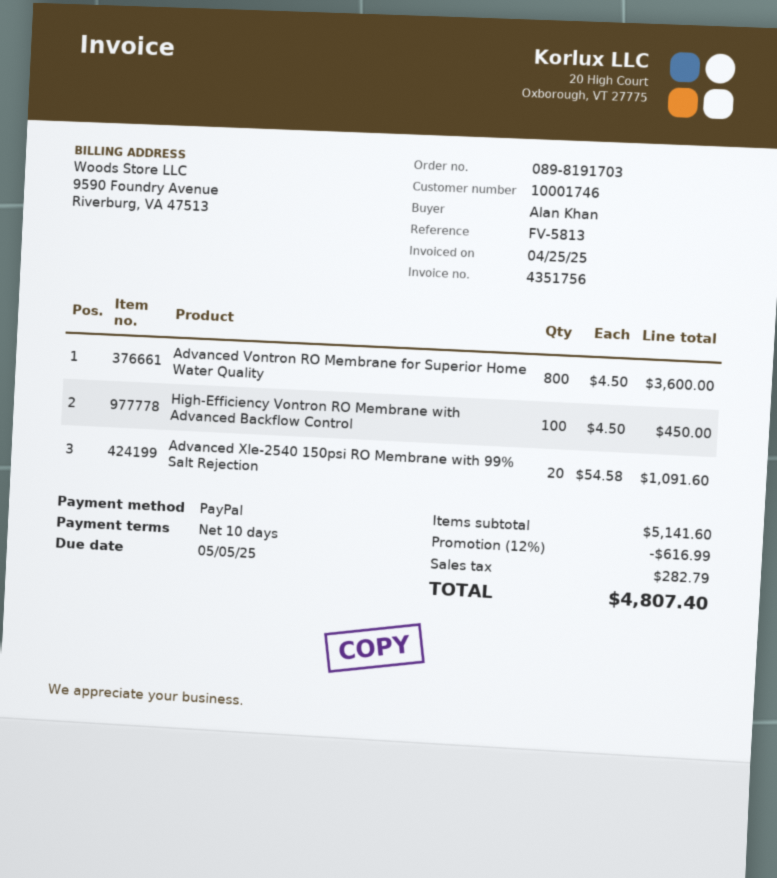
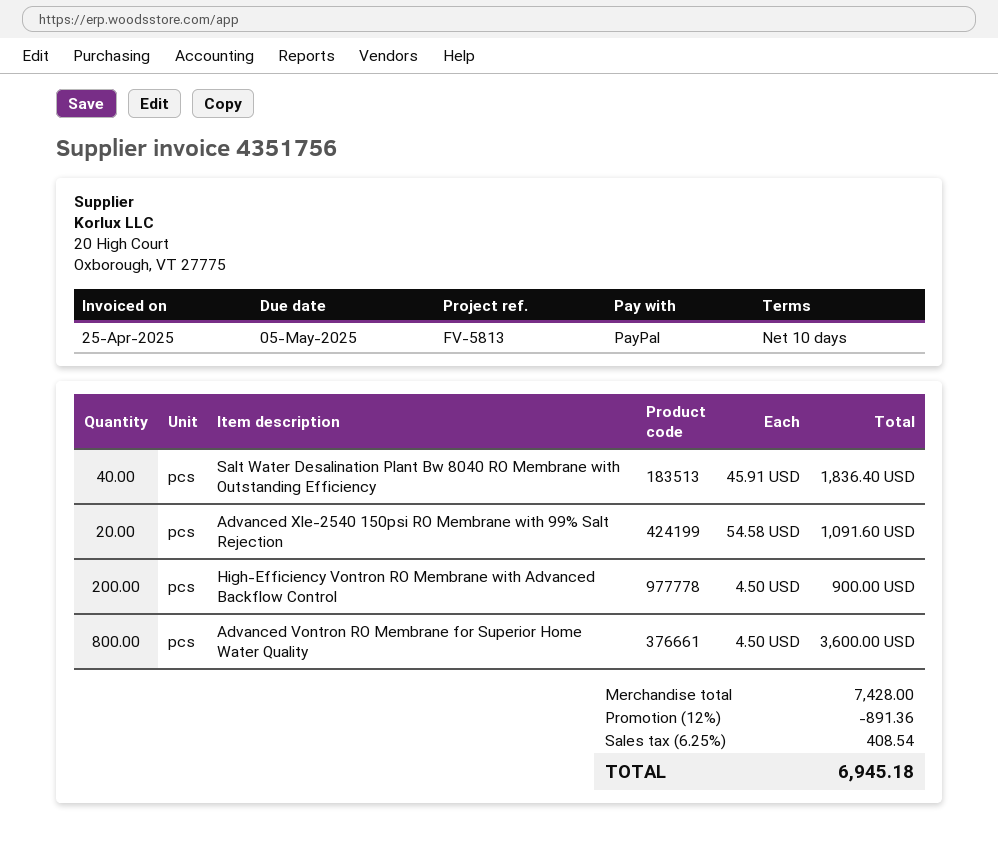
High-Efficiency Vontron RO Membrane with Advanced Backflow Control: 100 x 4.50 = 450.00 -> 200 x 4.50 = 900.00
Salt Water Desalination Plant Bw 8040 RO Membrane with Outstanding Efficiency: none -> 40 x 45.91 = 1836.40
subtotal: 5141.60 -> 7428.00
discount: 12% = 616.99 -> 12% = 891.36
tax: 282.79 -> 408.54
total: 4807.40 -> 6945.18

